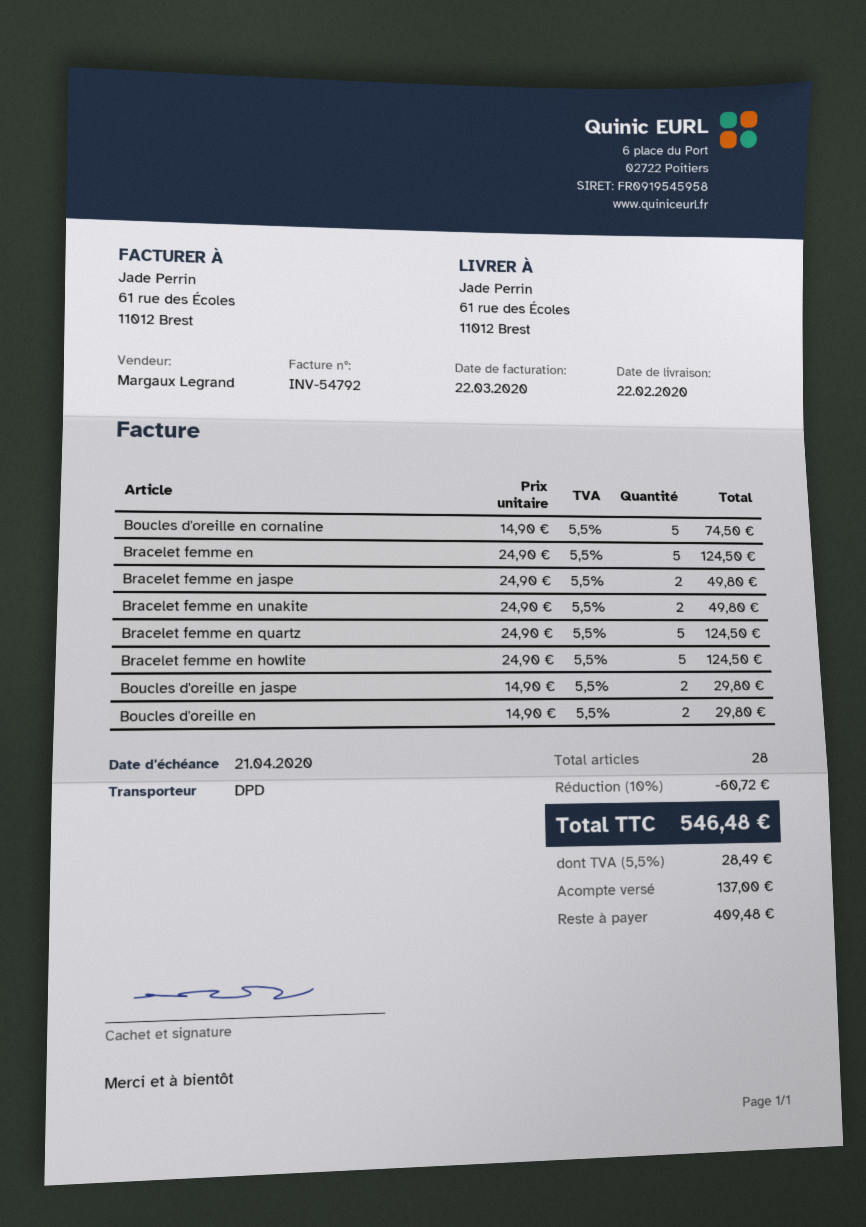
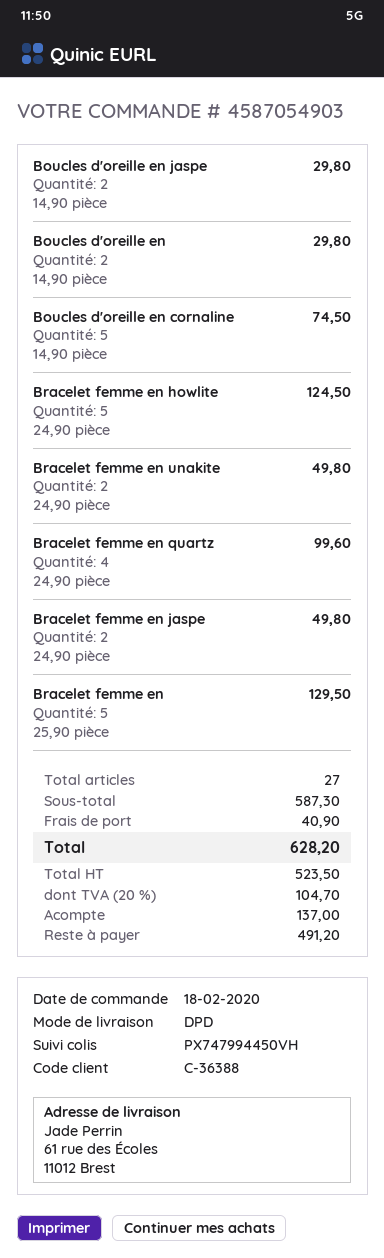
Bracelet femme en: 5 x 24.90 = 124.50 -> 5 x 25.90 = 129.50
Bracelet femme en quartz: 5 x 24.90 = 124.50 -> 4 x 24.90 = 99.60
total quantity: 28 -> 27
discount: 10% = 60.72 -> none
shipping: none -> 40.90
tax: 5.5% = 28.49 -> 20% = 104.70
total: 546.48 -> 628.20
balance: 409.48 -> 491.20

